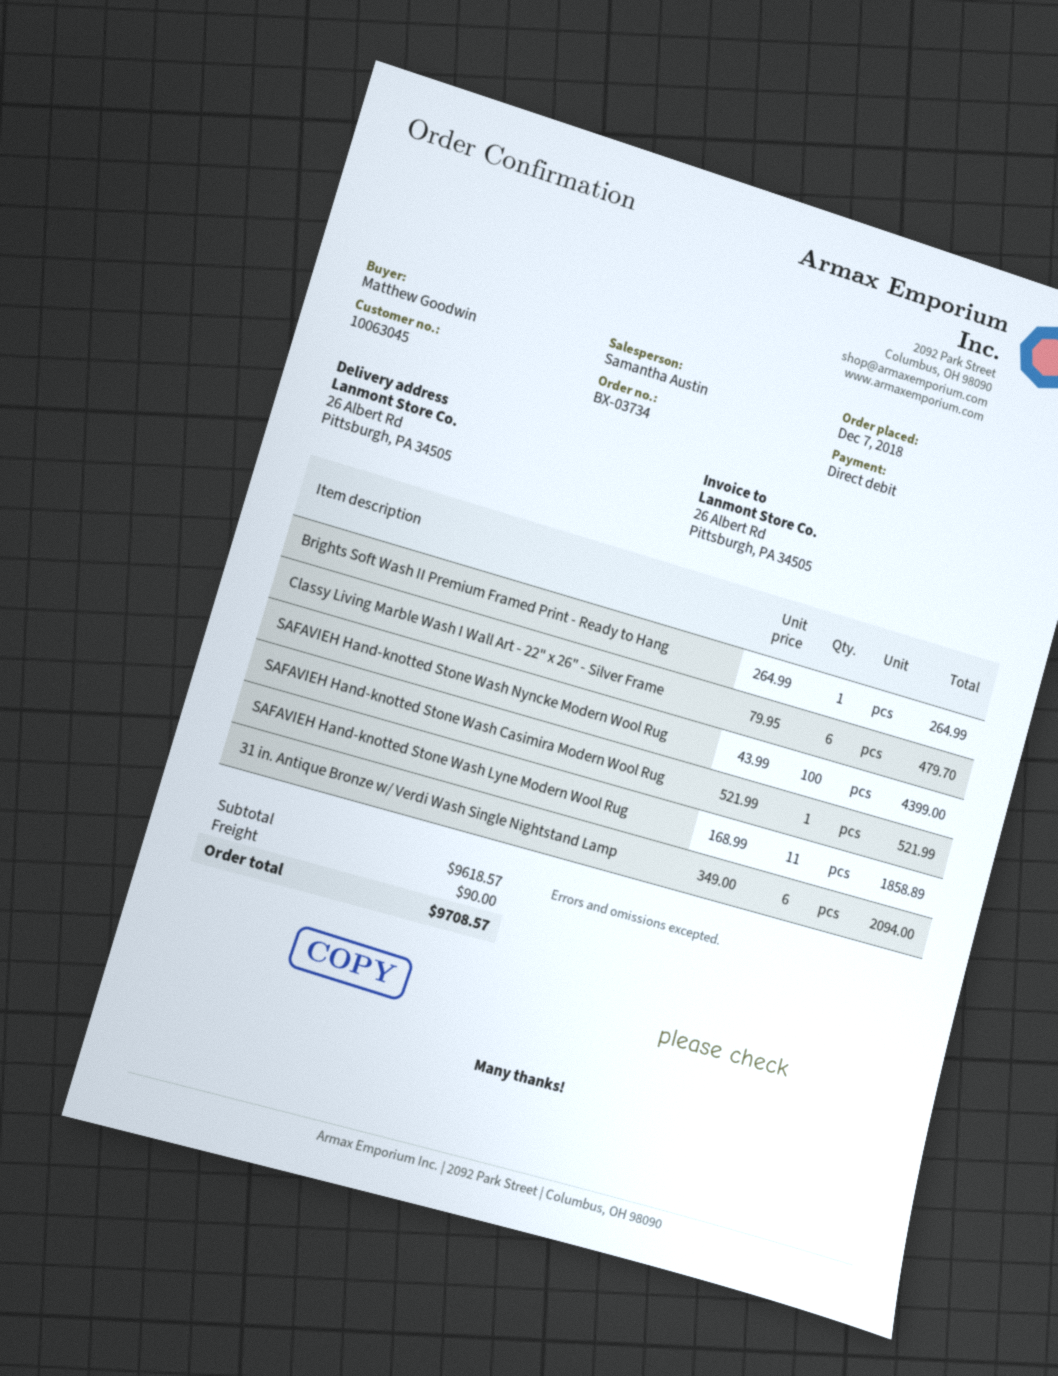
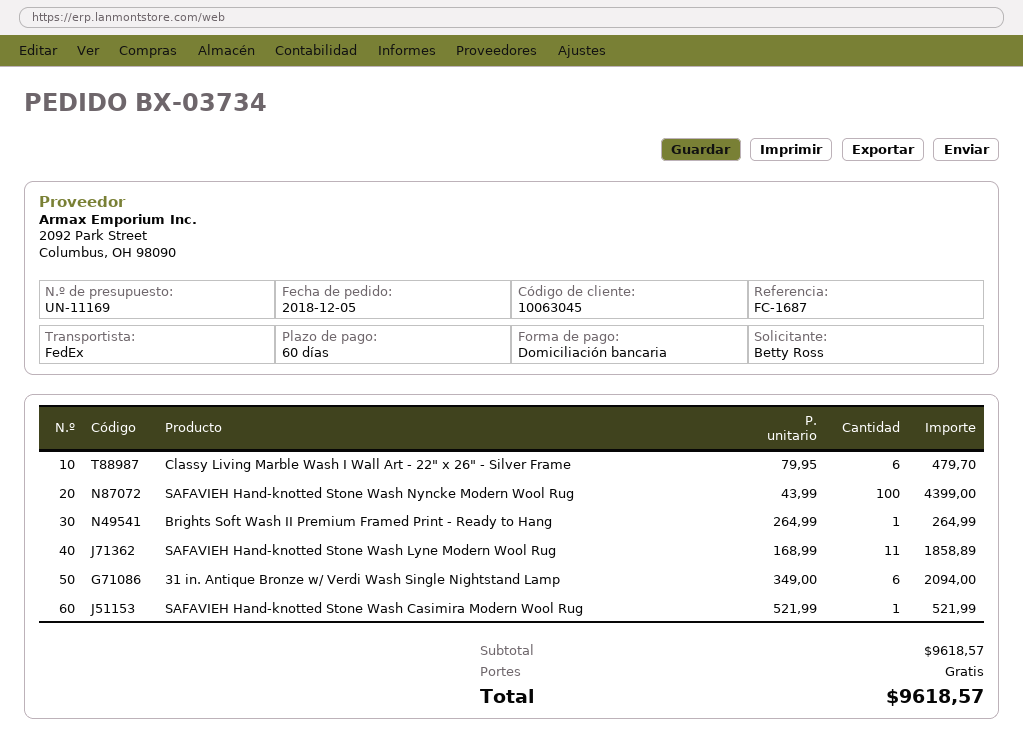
order date: 2018-12-07 -> 2018-12-05
ordered by: Matthew Goodwin -> Betty Ross
shipping: 90.00 -> 0.00
total: 9708.57 -> 9618.57

